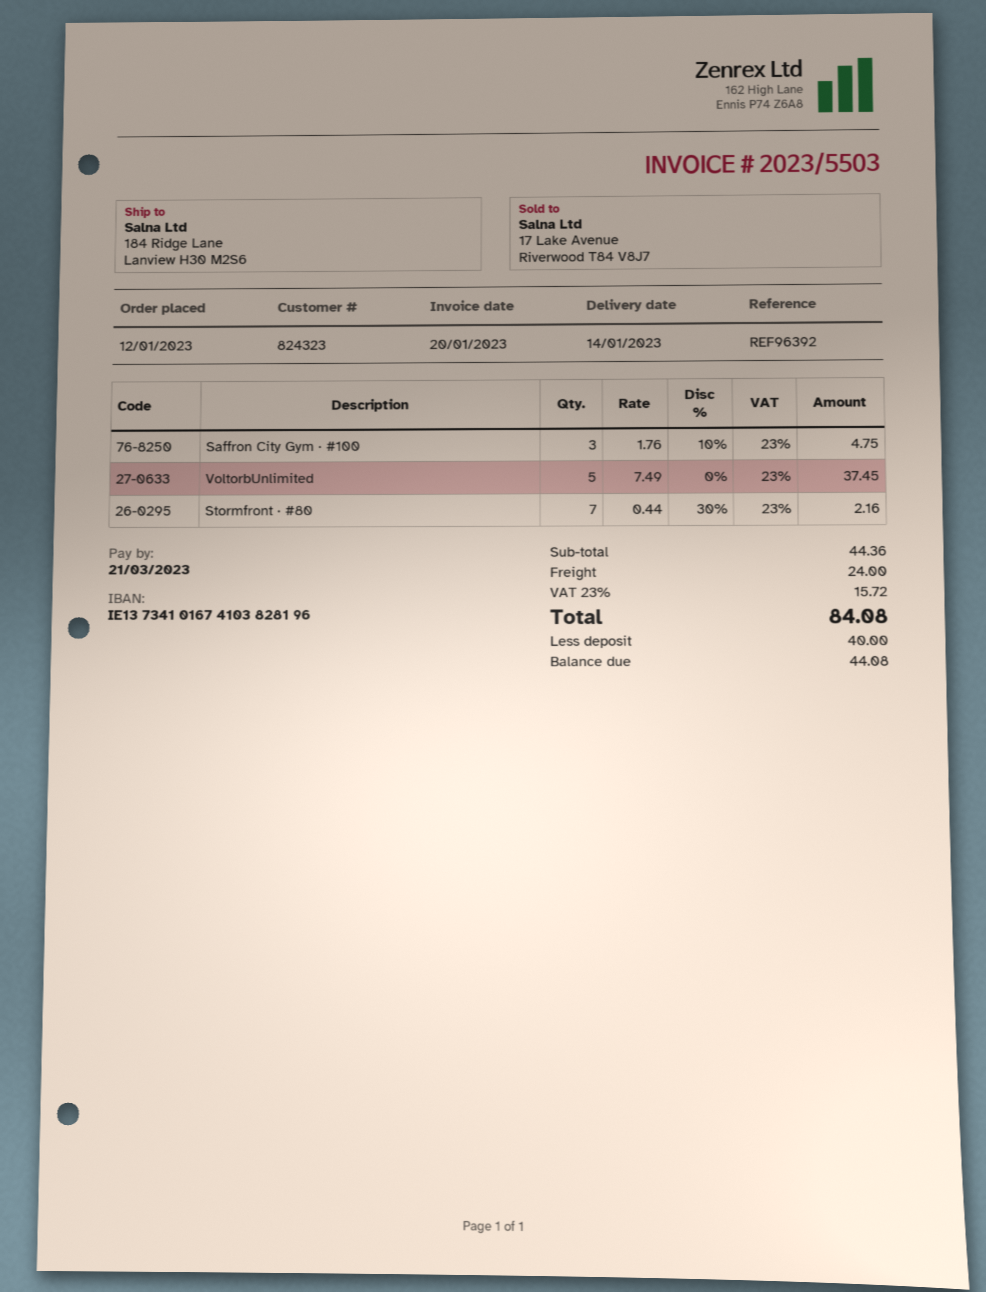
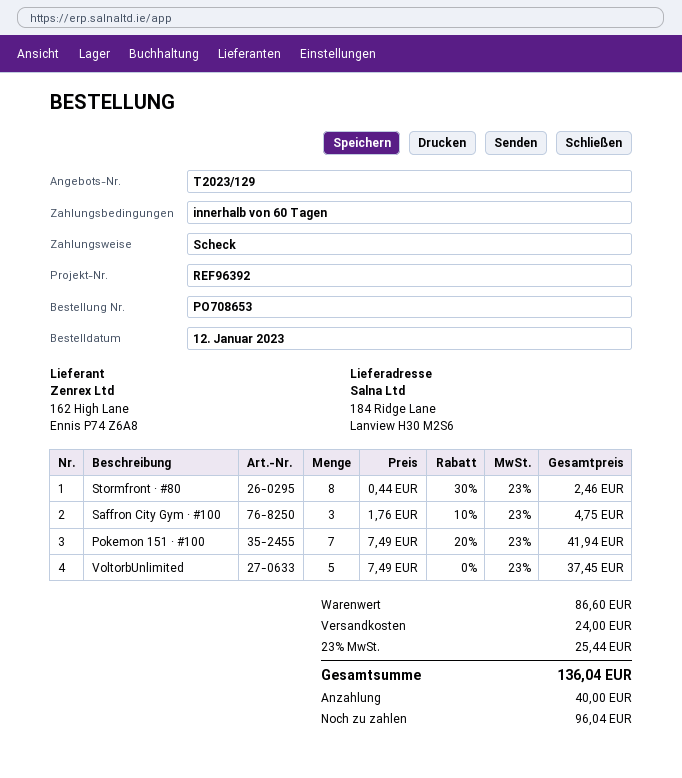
Stormfront · #80: 7 x 0.44 - 30% = 2.16 -> 8 x 0.44 - 30% = 2.46
Pokemon 151 · #100: none -> 7 x 7.49 - 20% = 41.94
subtotal: 44.36 -> 86.60
tax: 23% = 15.72 -> 23% = 25.44
total: 84.08 -> 136.04
balance: 44.08 -> 96.04

